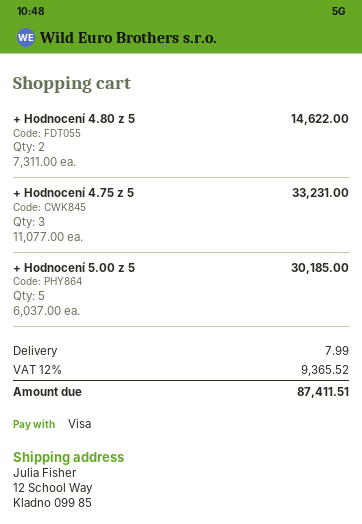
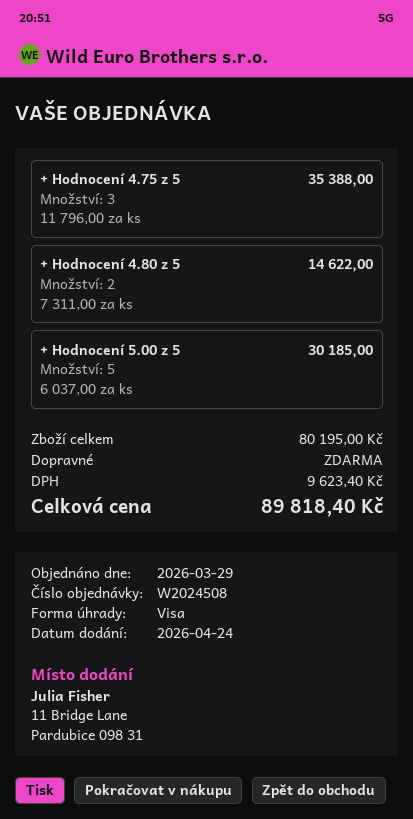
ship to: 12 School Way, Kladno 099 85 -> 11 Bridge Lane, Pardubice 098 31
+ Hodnocení 4.75 z 5: 3 x 11077.00 = 33231.00 -> 3 x 11796.00 = 35388.00
shipping: 7.99 -> 0.00
tax: 9365.52 -> 9623.40
total: 87411.51 -> 89818.40

